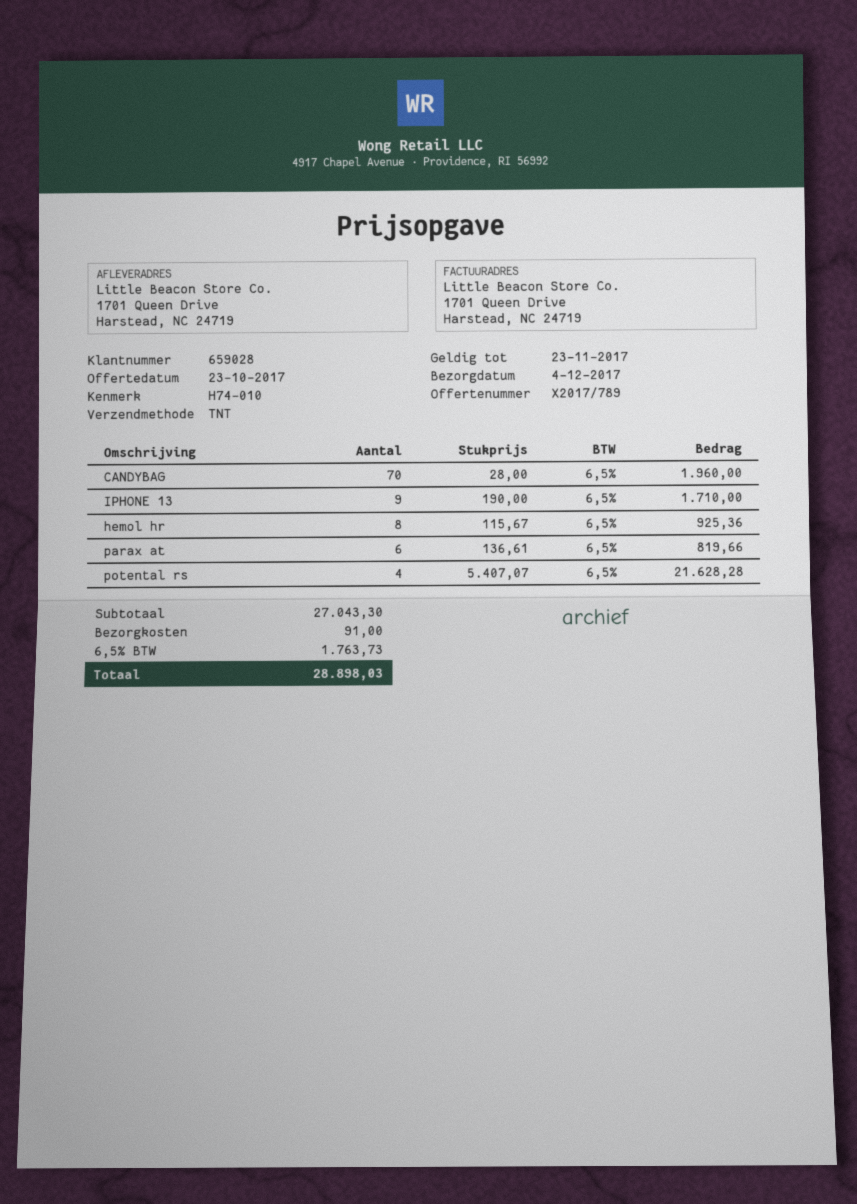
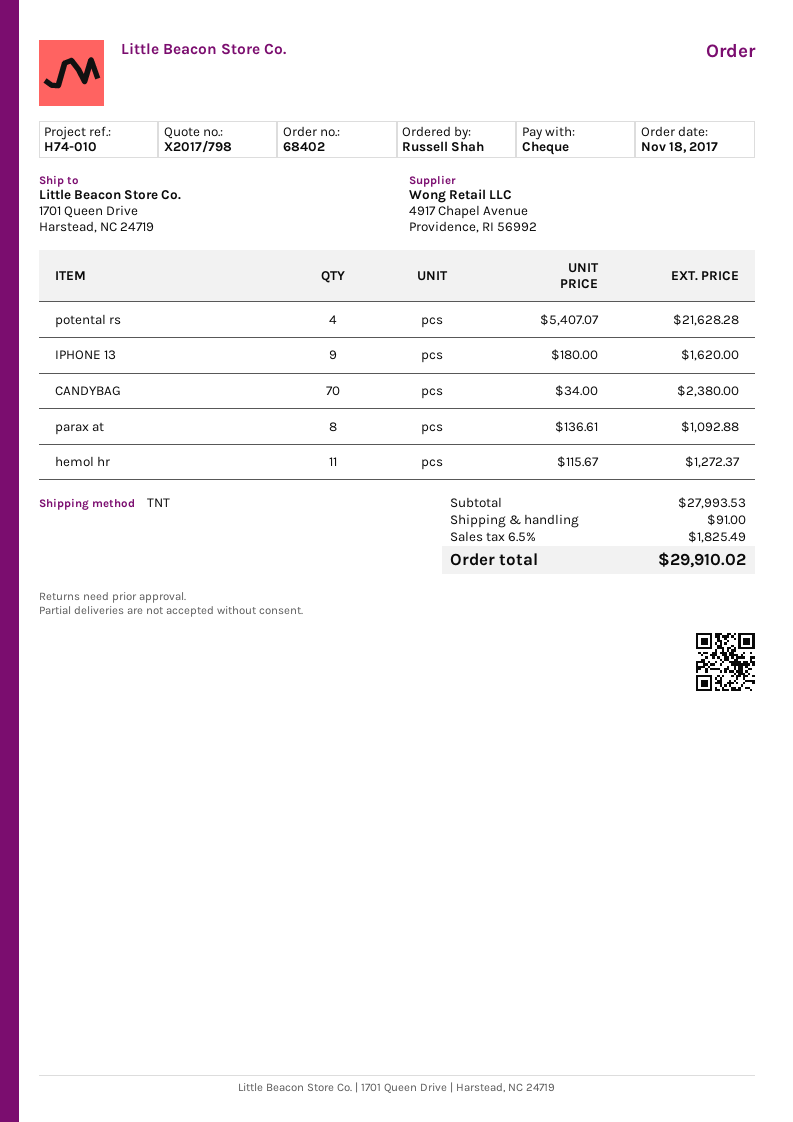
quote number: X2017/789 -> X2017/798
CANDYBAG: 70 x 28.00 = 1960.00 -> 70 x 34.00 = 2380.00
IPHONE 13: 9 x 190.00 = 1710.00 -> 9 x 180.00 = 1620.00
hemol hr: 8 x 115.67 = 925.36 -> 11 x 115.67 = 1272.37
parax at: 6 x 136.61 = 819.66 -> 8 x 136.61 = 1092.88
subtotal: 27043.30 -> 27993.53
tax: 6.5% = 1763.73 -> 6.5% = 1825.49
total: 28898.03 -> 29910.02

